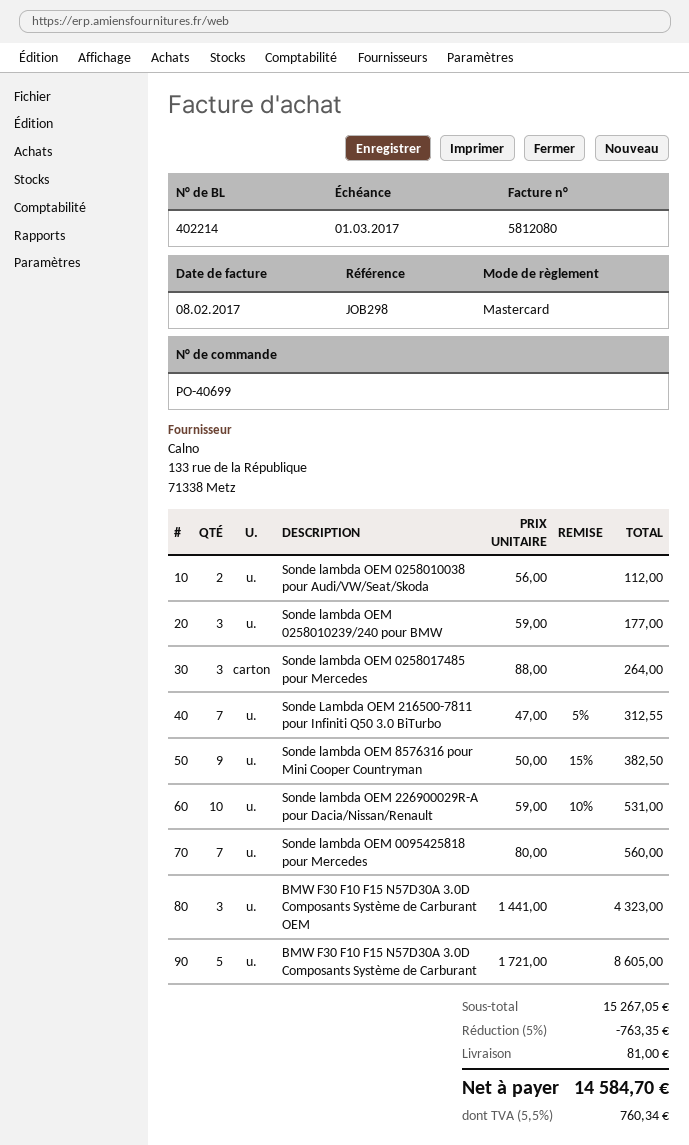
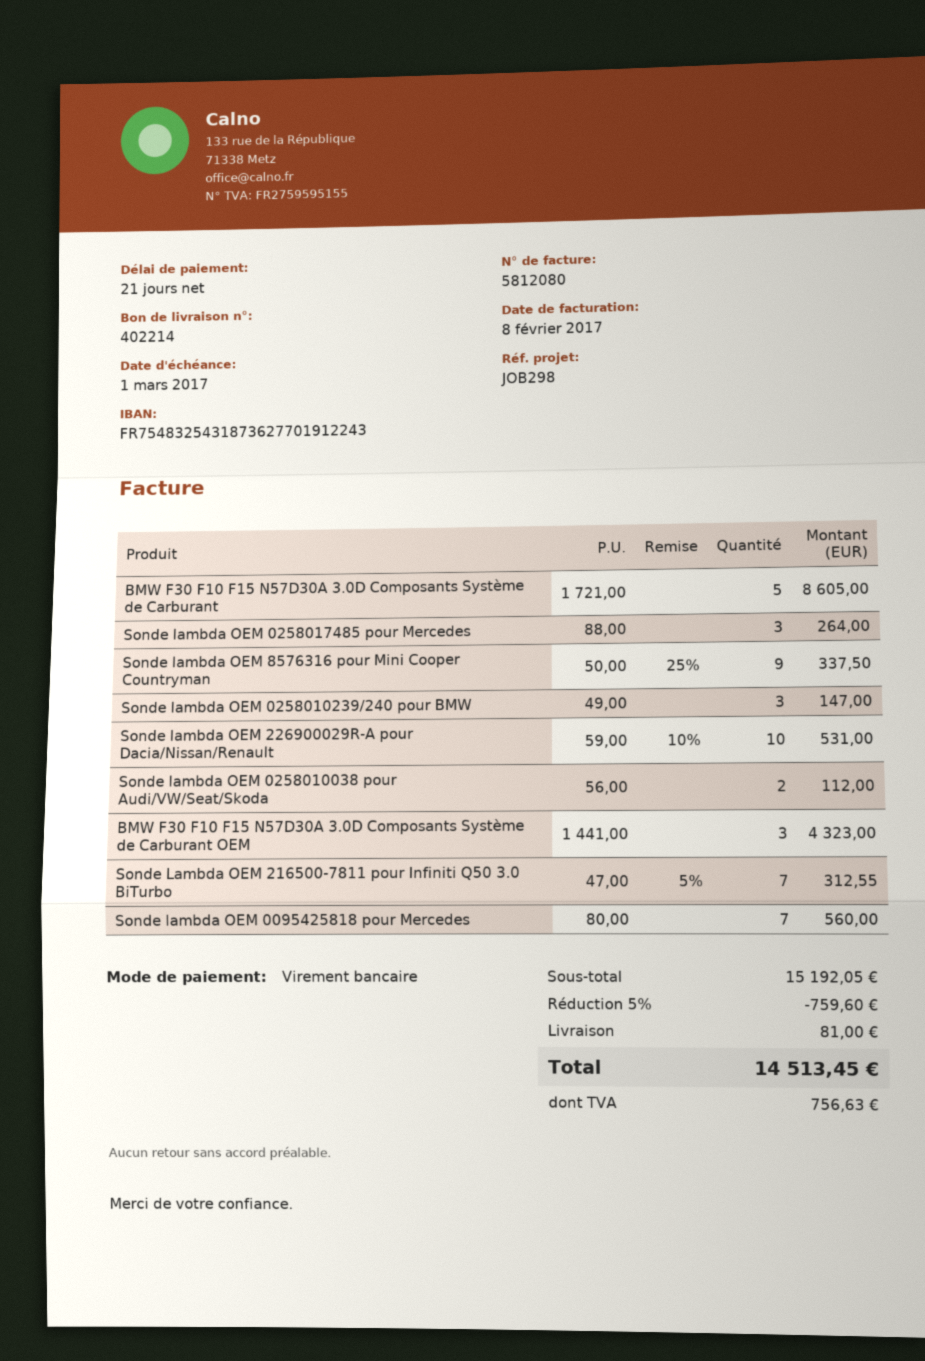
payment method: Mastercard -> bank transfer
Sonde lambda OEM 0258010239/240 pour BMW: 3 x 59.00 = 177.00 -> 3 x 49.00 = 147.00
Sonde lambda OEM 8576316 pour Mini Cooper Countryman: 9 x 50.00 - 15% = 382.50 -> 9 x 50.00 - 25% = 337.50
subtotal: 15267.05 -> 15192.05
discount: 5% = 763.35 -> 5% = 759.60
tax: 760.34 -> 756.63
total: 14584.70 -> 14513.45

